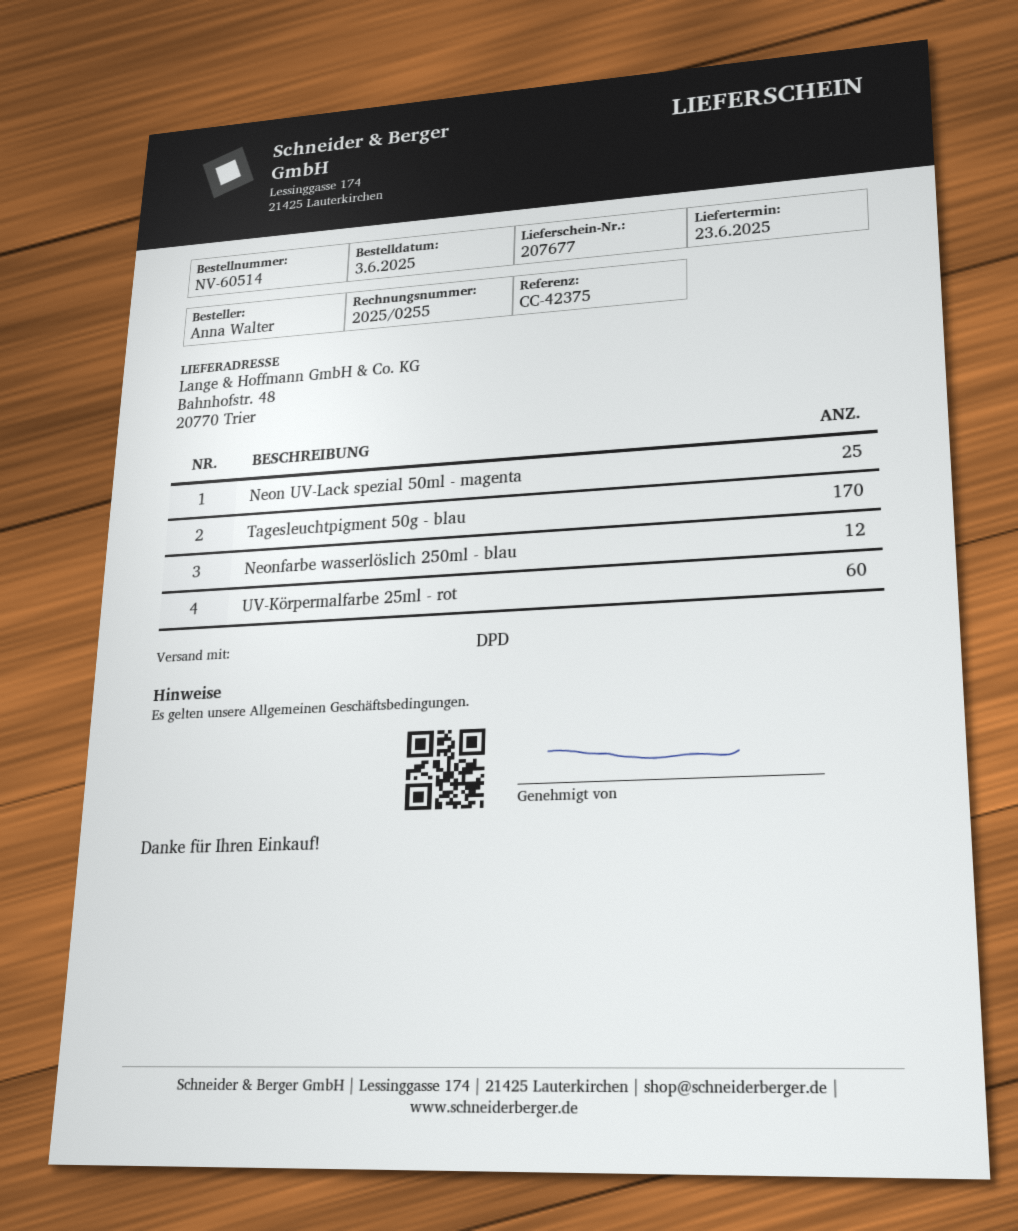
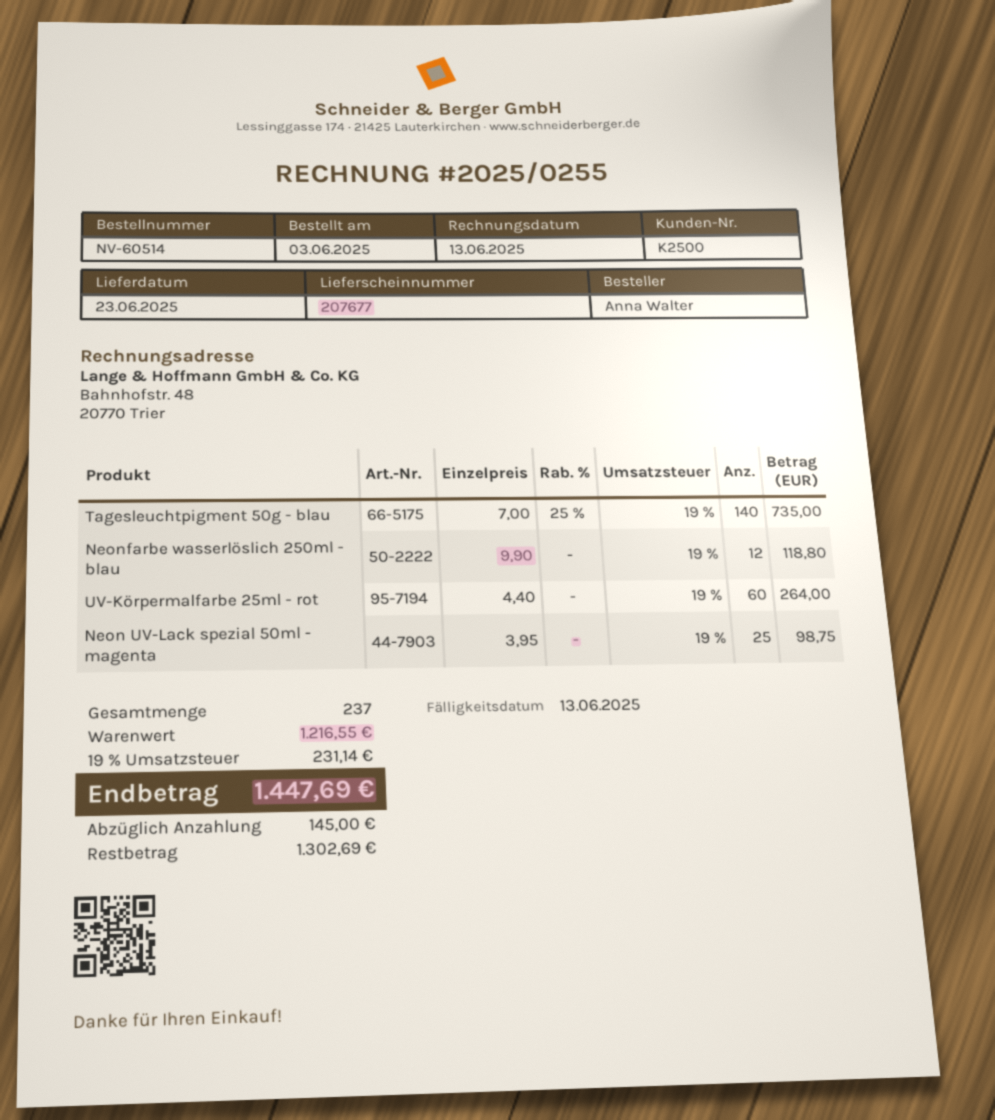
Tagesleuchtpigment 50g - blau: 170 -> 140

